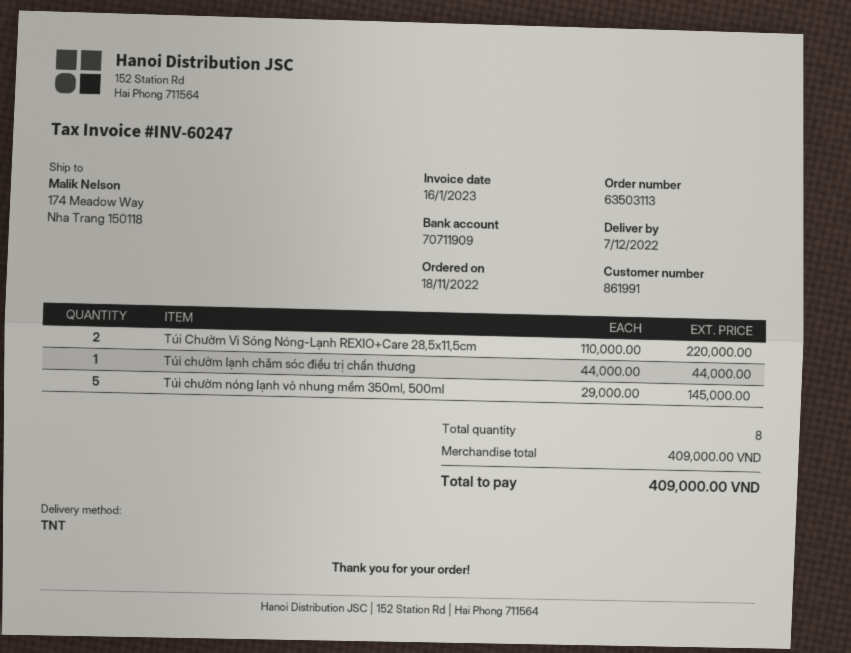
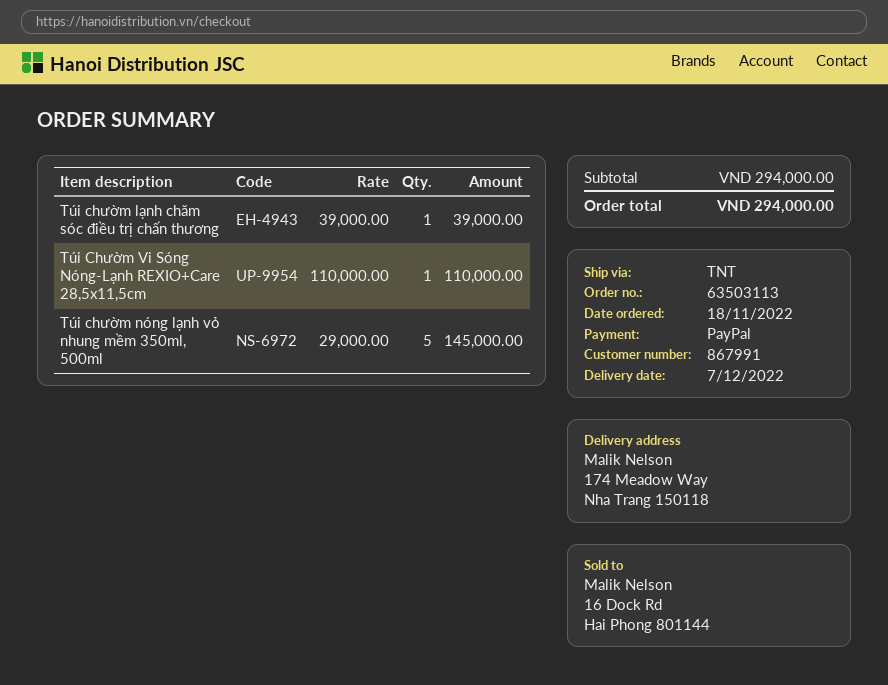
customer number: 861991 -> 867991
Túi Chườm Vi Sóng Nóng-Lạnh REXIO+Care 28,5x11,5cm: 2 x 110000.00 = 220000.00 -> 1 x 110000.00 = 110000.00
Túi chườm lạnh chăm sóc điều trị chấn thương: 1 x 44000.00 = 44000.00 -> 1 x 39000.00 = 39000.00
subtotal: 409000.00 -> 294000.00
total: 409000.00 -> 294000.00

